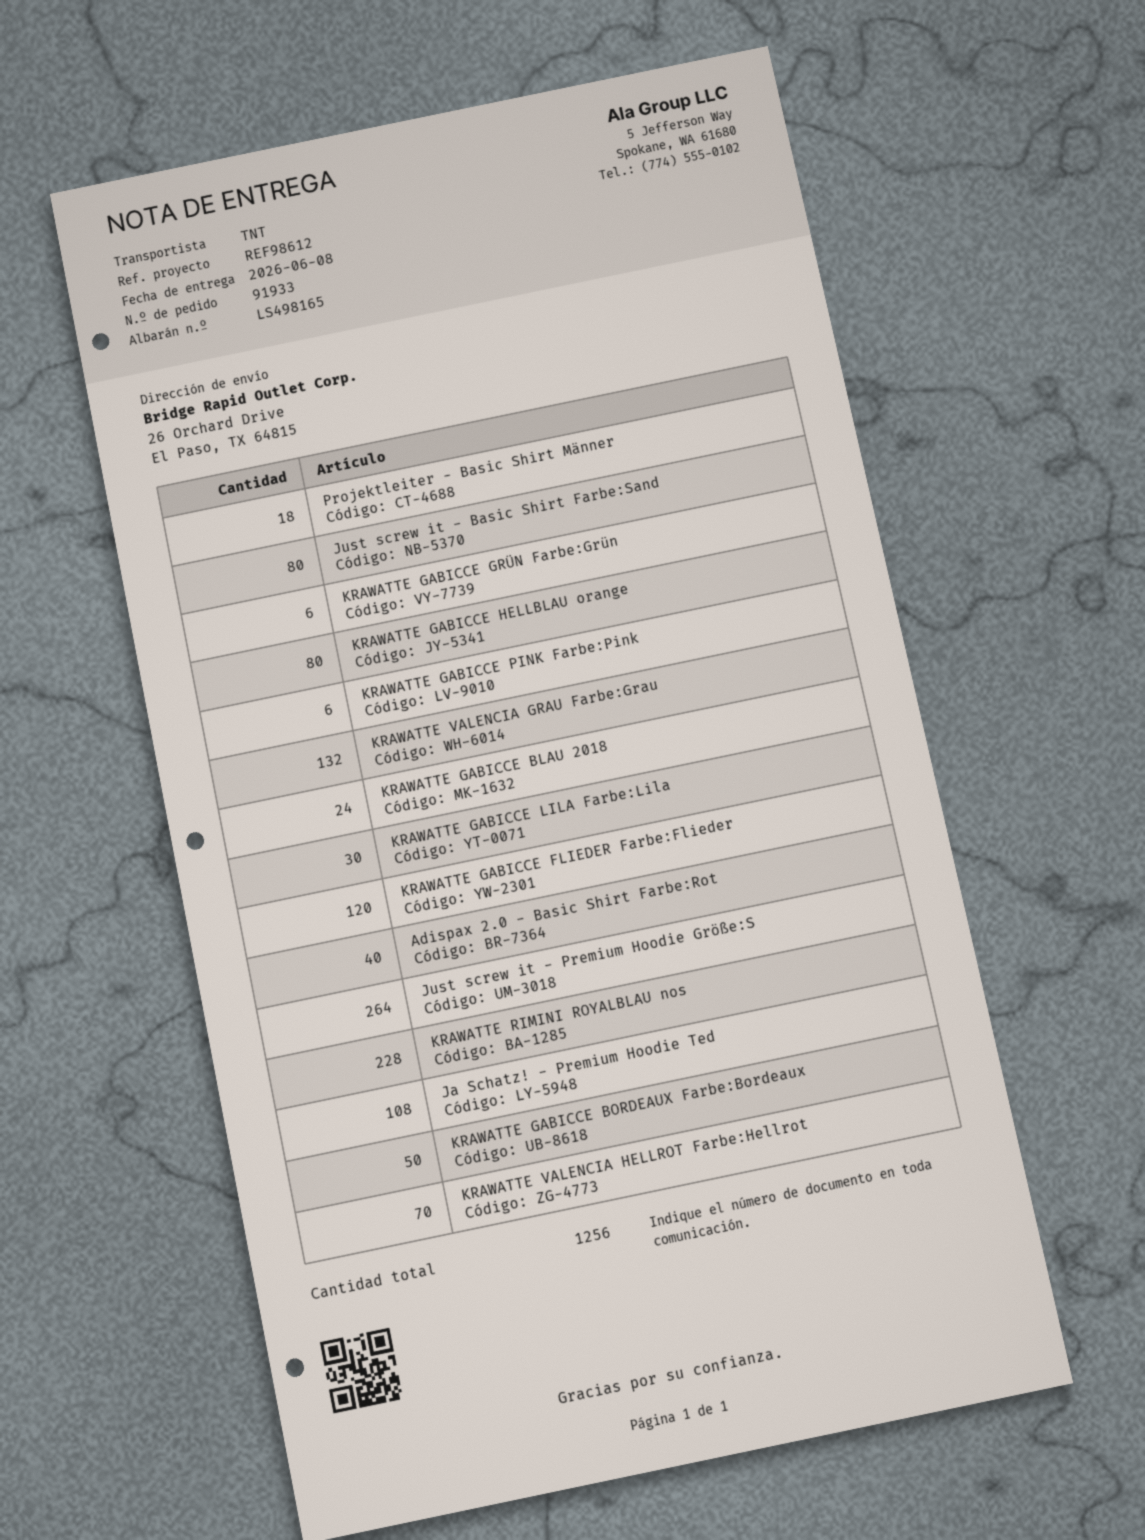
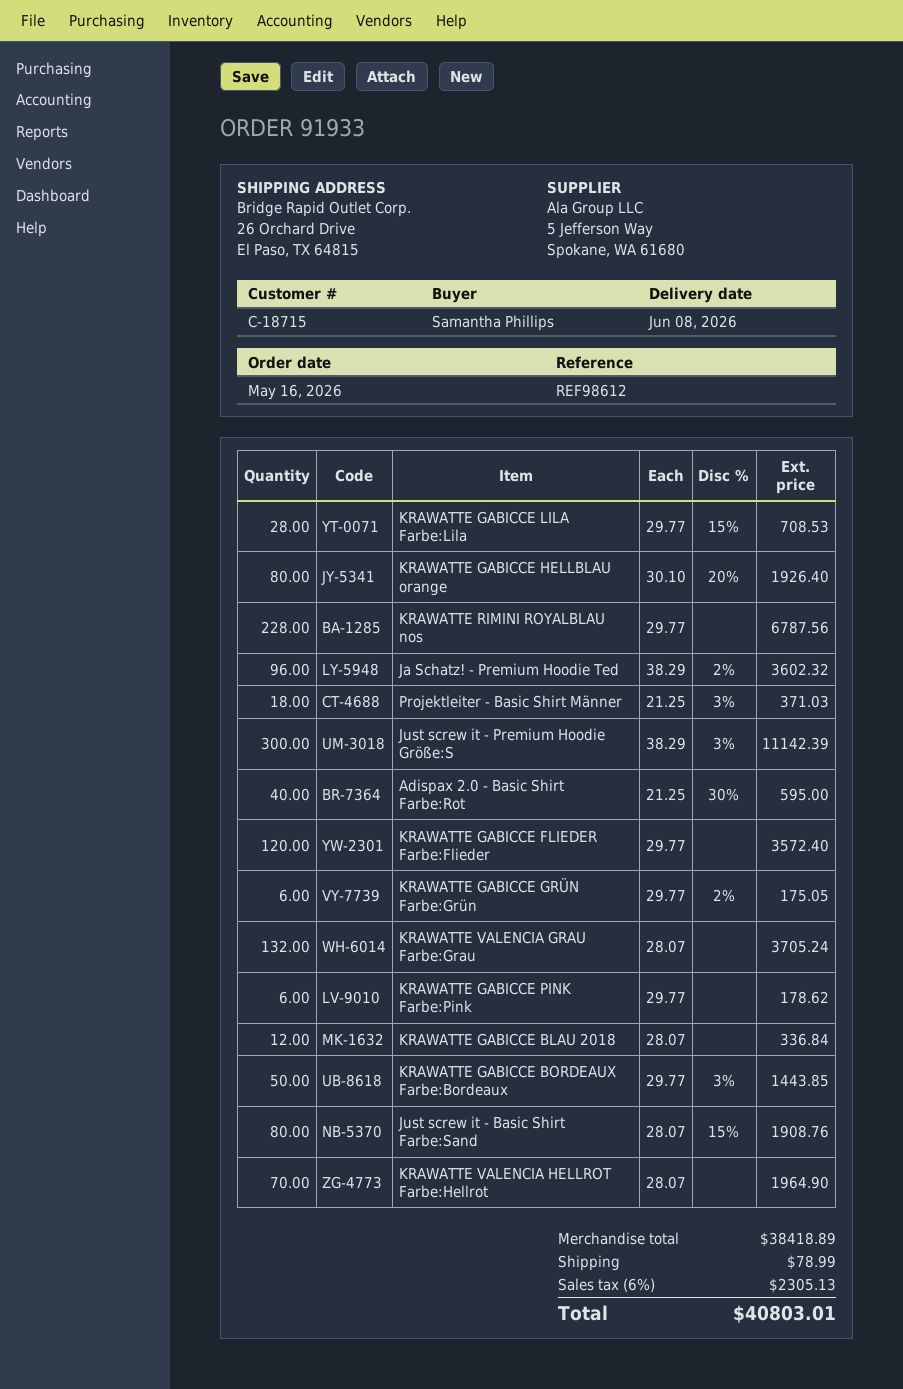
KRAWATTE GABICCE BLAU 2018: 24 -> 12
KRAWATTE GABICCE LILA Farbe:Lila: 30 -> 28
Just screw it - Premium Hoodie Größe:S: 264 -> 300
Ja Schatz! - Premium Hoodie Ted: 108 -> 96

